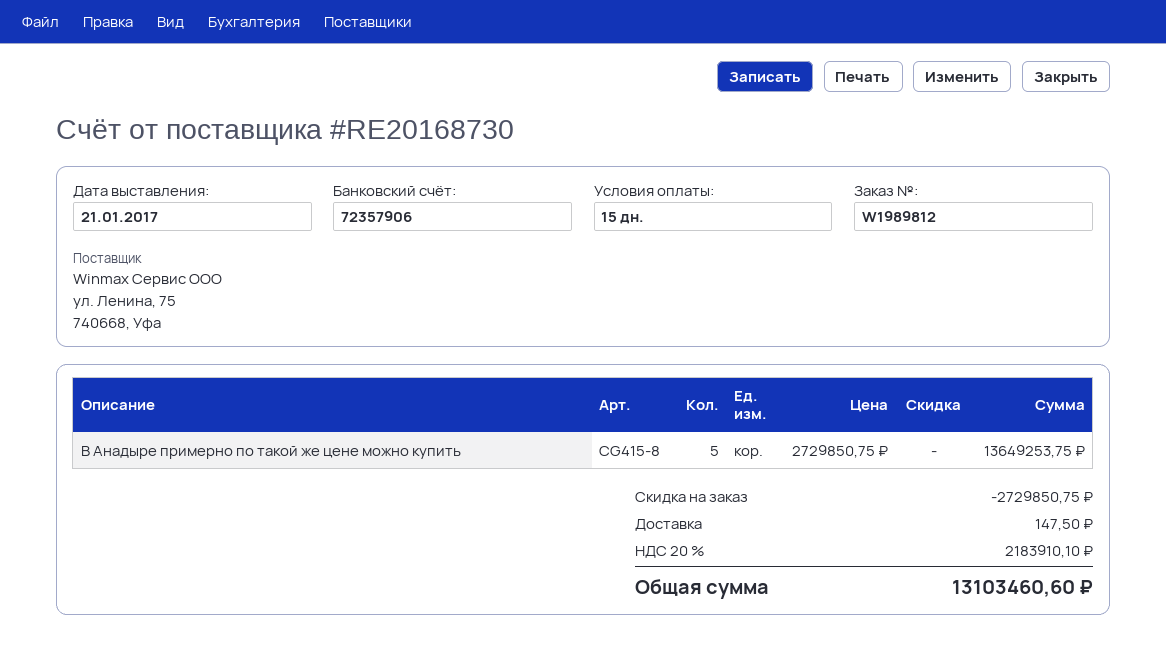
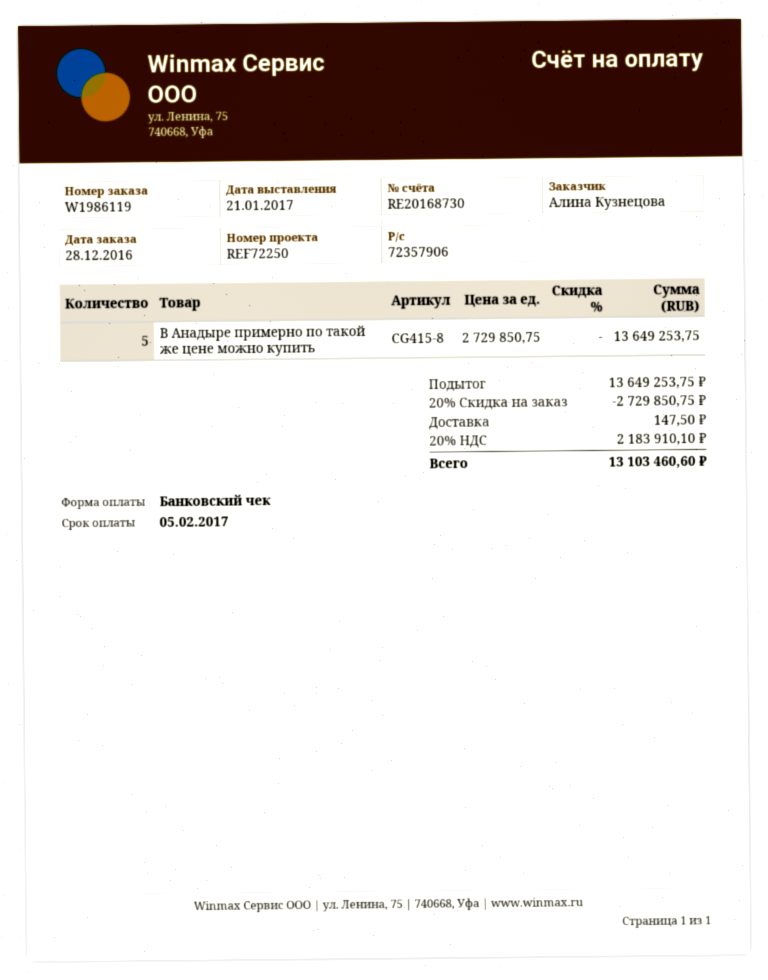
order number: W1989812 -> W1986119

